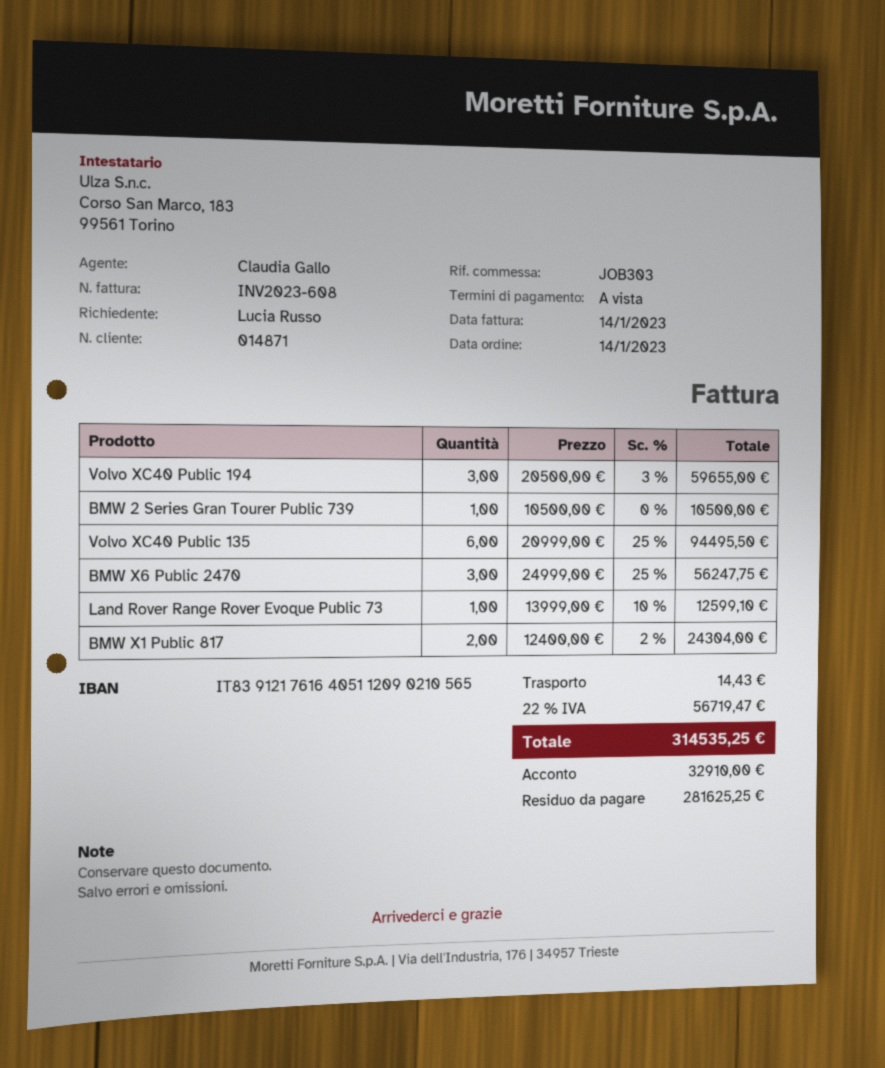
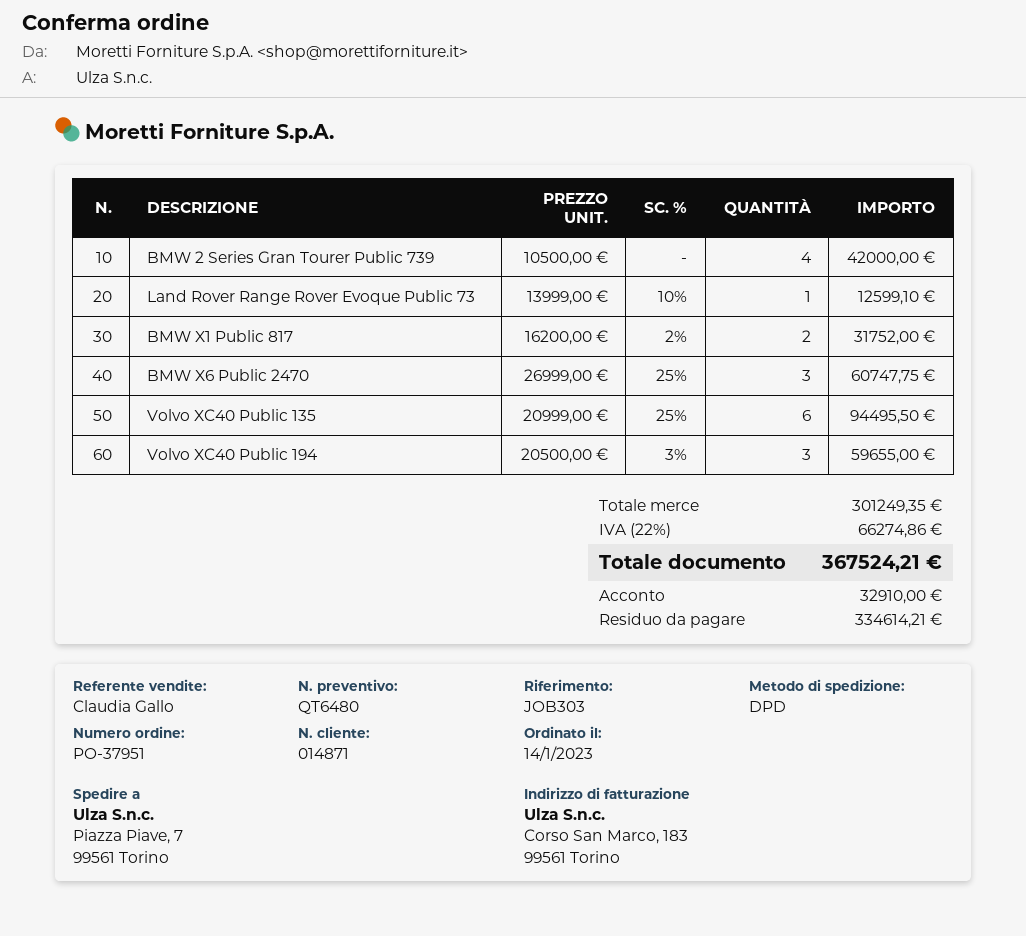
BMW 2 Series Gran Tourer Public 739: 1 x 10500.00 = 10500.00 -> 4 x 10500.00 = 42000.00
BMW X6 Public 2470: 3 x 24999.00 - 25% = 56247.75 -> 3 x 26999.00 - 25% = 60747.75
BMW X1 Public 817: 2 x 12400.00 - 2% = 24304.00 -> 2 x 16200.00 - 2% = 31752.00
shipping: 14.43 -> none
tax: 22% = 56719.47 -> 22% = 66274.86
total: 314535.25 -> 367524.21
balance: 281625.25 -> 334614.21

